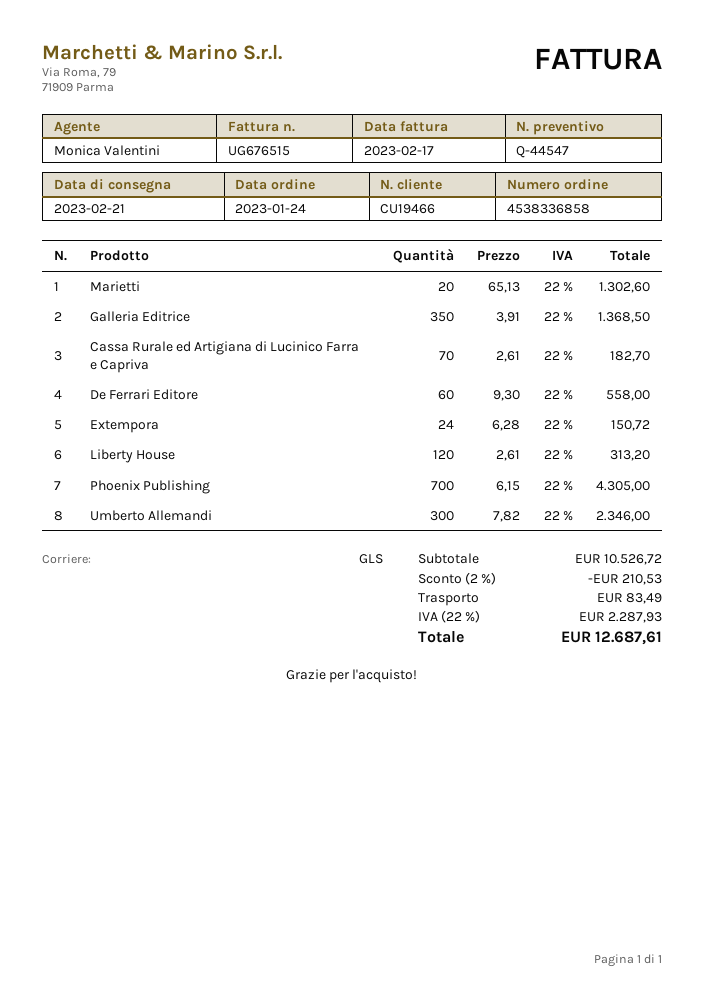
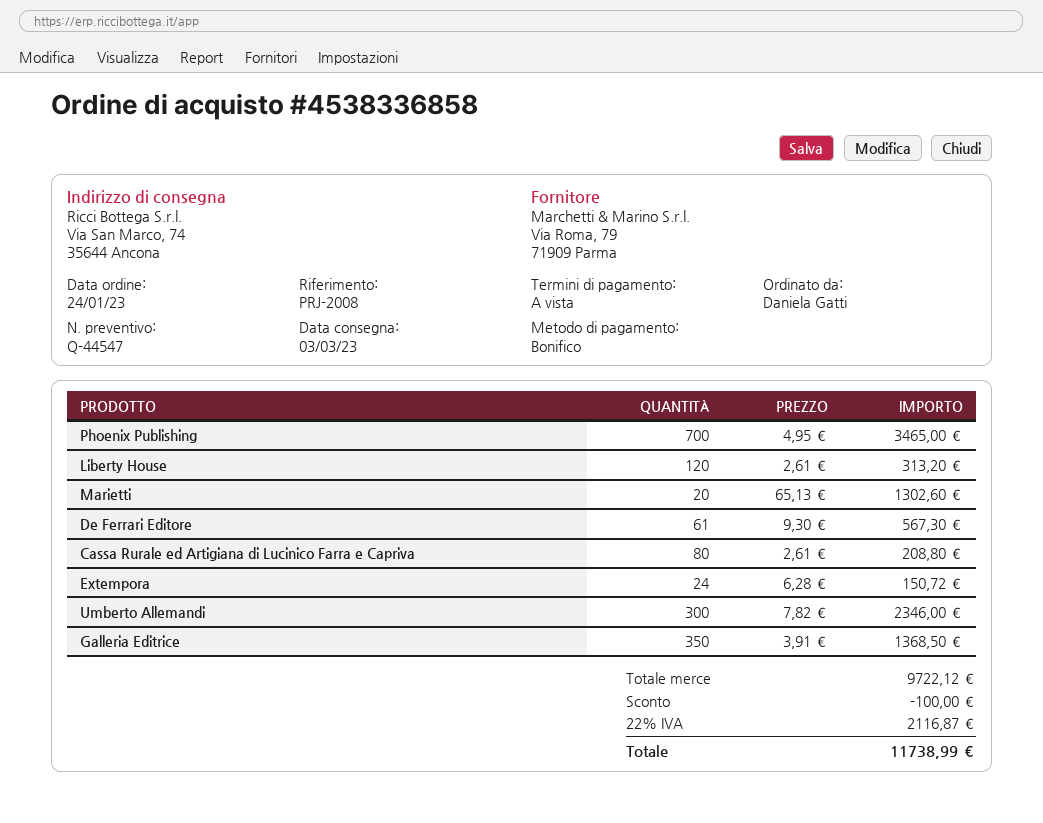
delivery date: 2023-02-21 -> 2023-03-03
Cassa Rurale ed Artigiana di Lucinico Farra e Capriva: 70 x 2.61 = 182.70 -> 80 x 2.61 = 208.80
De Ferrari Editore: 60 x 9.30 = 558.00 -> 61 x 9.30 = 567.30
Phoenix Publishing: 700 x 6.15 = 4305.00 -> 700 x 4.95 = 3465.00
subtotal: 10526.72 -> 9722.12
discount: 210.53 -> 100.00
shipping: 83.49 -> none
tax: 22% = 2287.93 -> 22% = 2116.87
total: 12687.61 -> 11738.99

